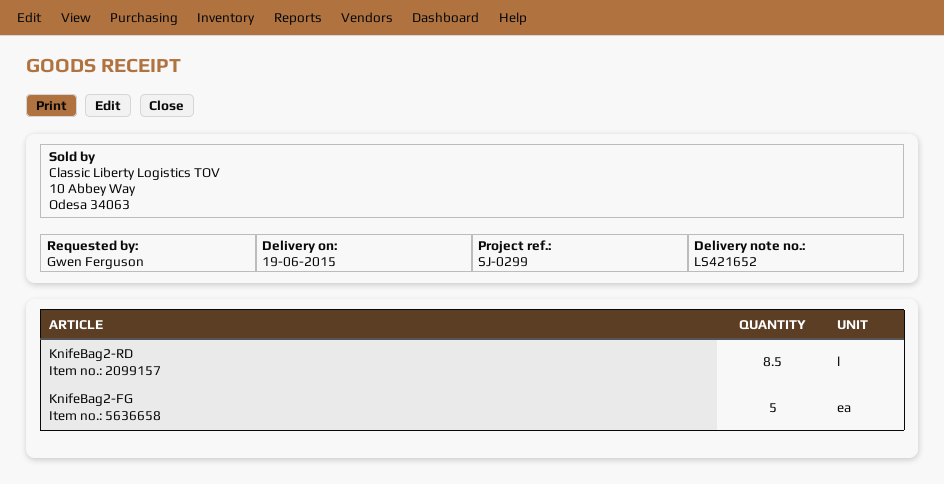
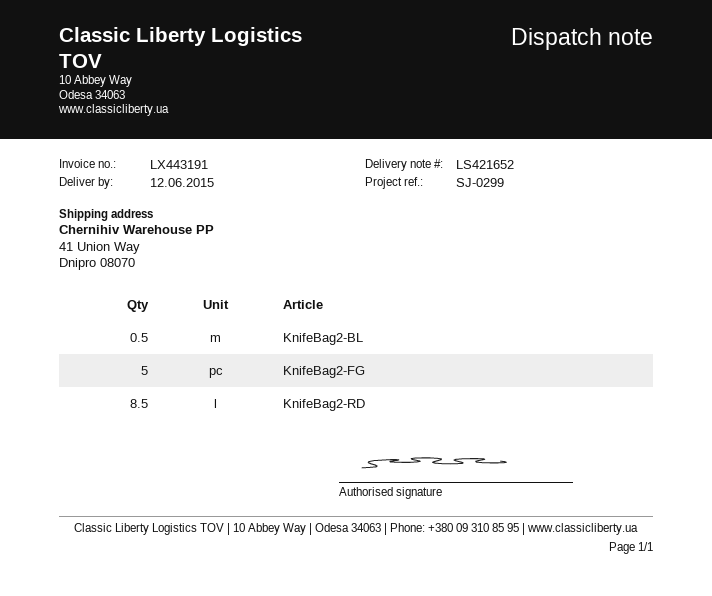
delivery date: 2015-06-19 -> 2015-06-12
KnifeBag2-BL: none -> 0.5

